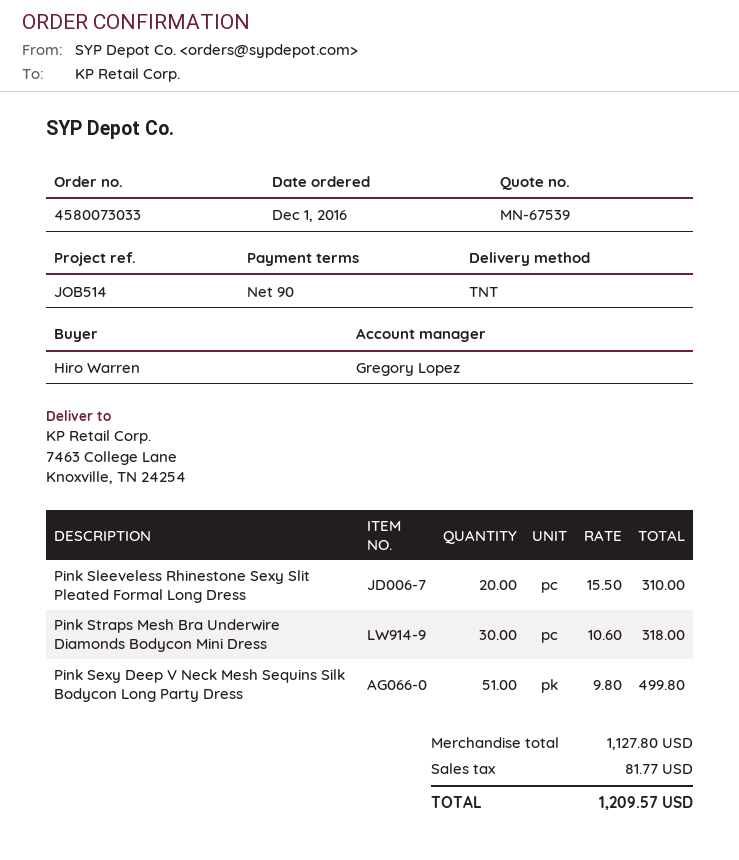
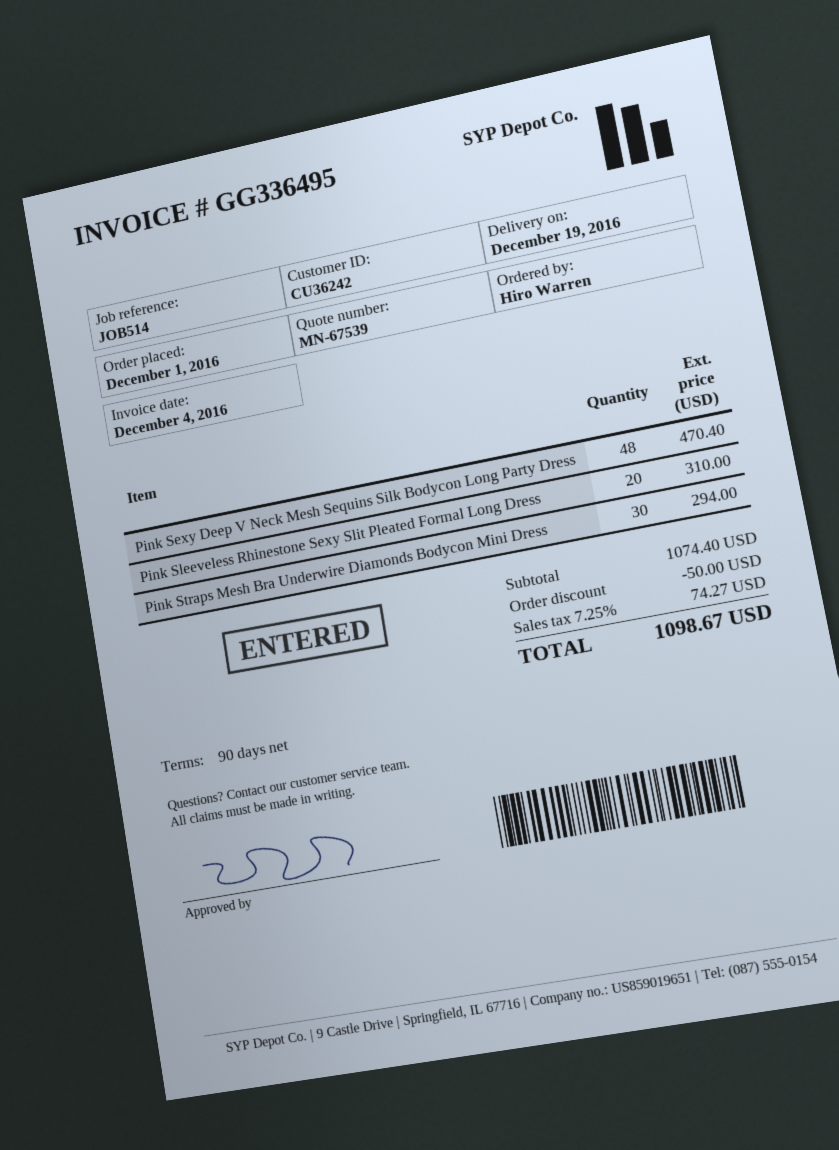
Pink Straps Mesh Bra Underwire Diamonds Bodycon Mini Dress: 30 for 318.00 -> 30 for 294.00
Pink Sexy Deep V Neck Mesh Sequins Silk Bodycon Long Party Dress: 51 for 499.80 -> 48 for 470.40
subtotal: 1127.80 -> 1074.40
discount: none -> 50.00
tax: 81.77 -> 74.27
total: 1209.57 -> 1098.67

